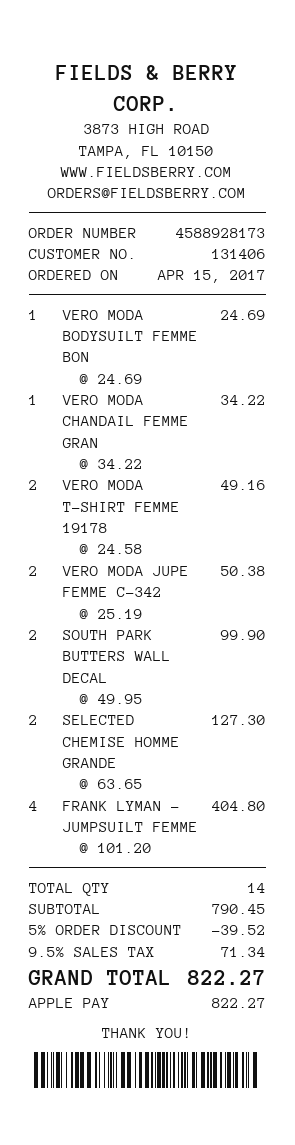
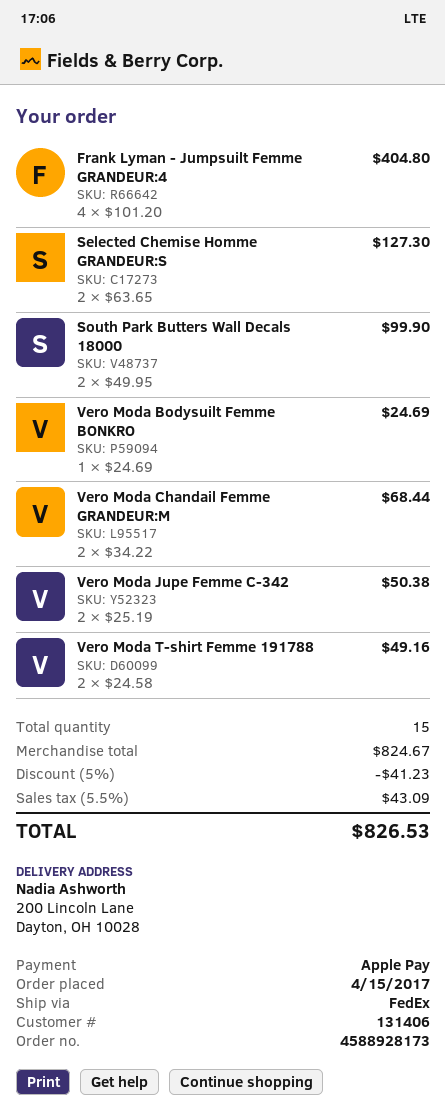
VERO MODA CHANDAIL FEMME GRAN: 1 x 34.22 = 34.22 -> 2 x 34.22 = 68.44
total quantity: 14 -> 15
subtotal: 790.45 -> 824.67
discount: 5% = 39.52 -> 5% = 41.23
tax: 9.5% = 71.34 -> 5.5% = 43.09
total: 822.27 -> 826.53

